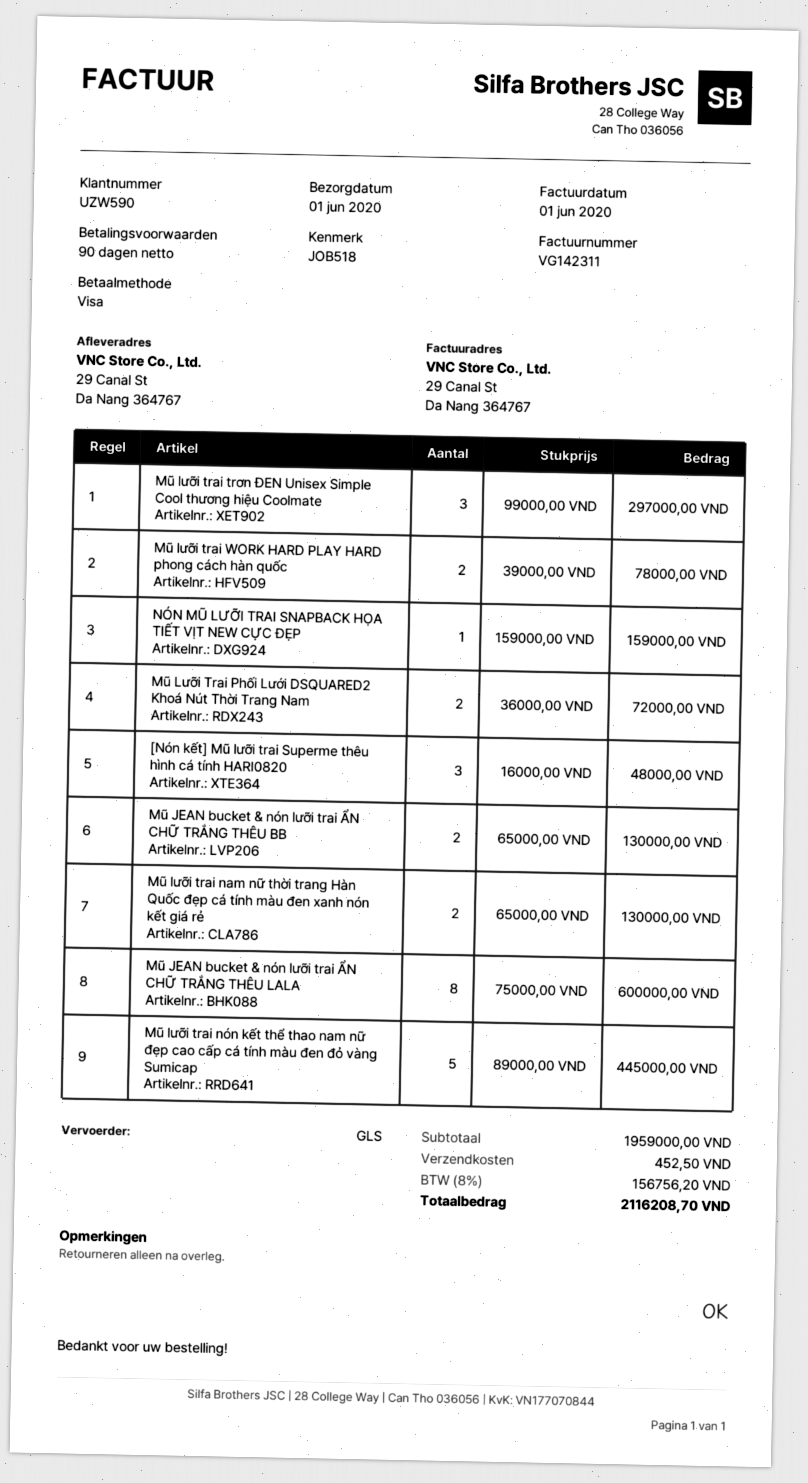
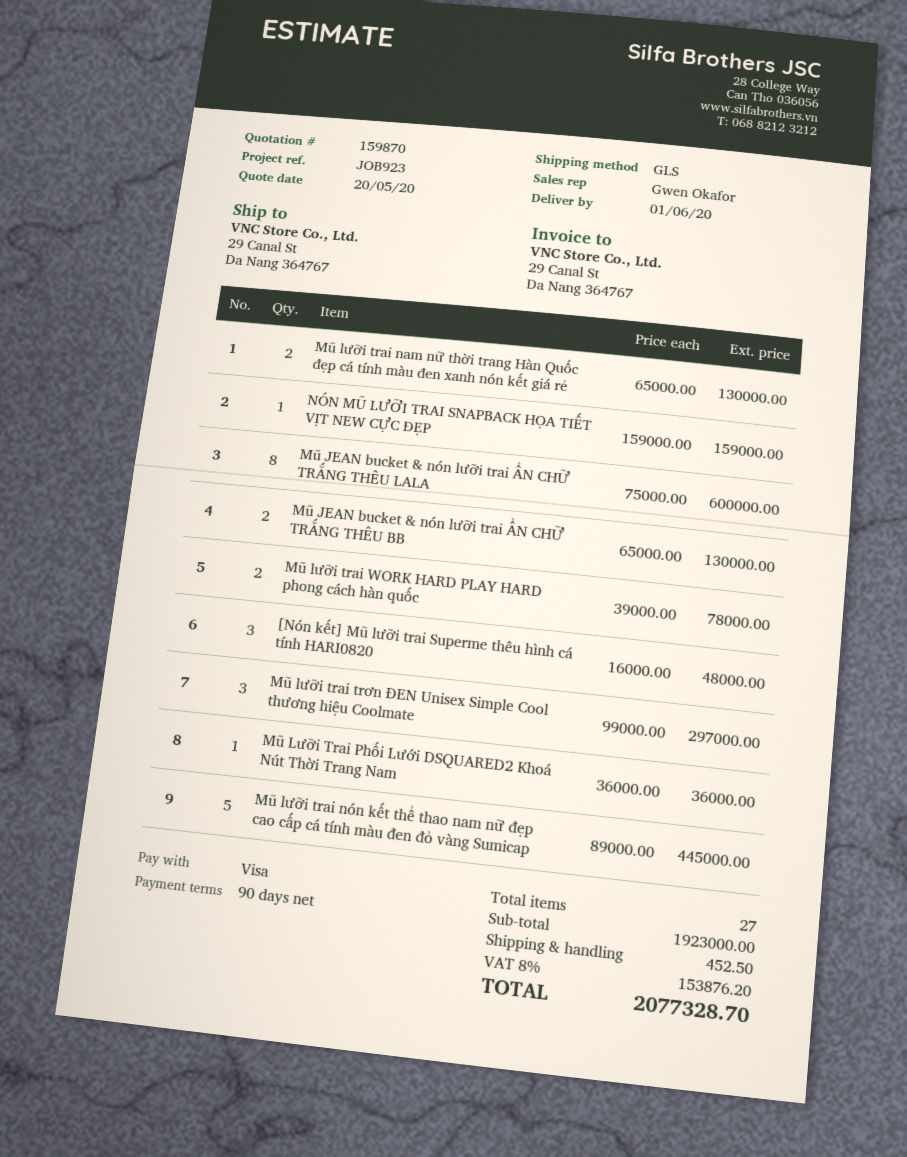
reference: JOB518 -> JOB923
Mũ Lưỡi Trai Phối Lưới DSQUARED2 Khoá Nút Thời Trang Nam: 2 x 36000.00 = 72000.00 -> 1 x 36000.00 = 36000.00
subtotal: 1959000.00 -> 1923000.00
tax: 8% = 156756.20 -> 8% = 153876.20
total: 2116208.70 -> 2077328.70

